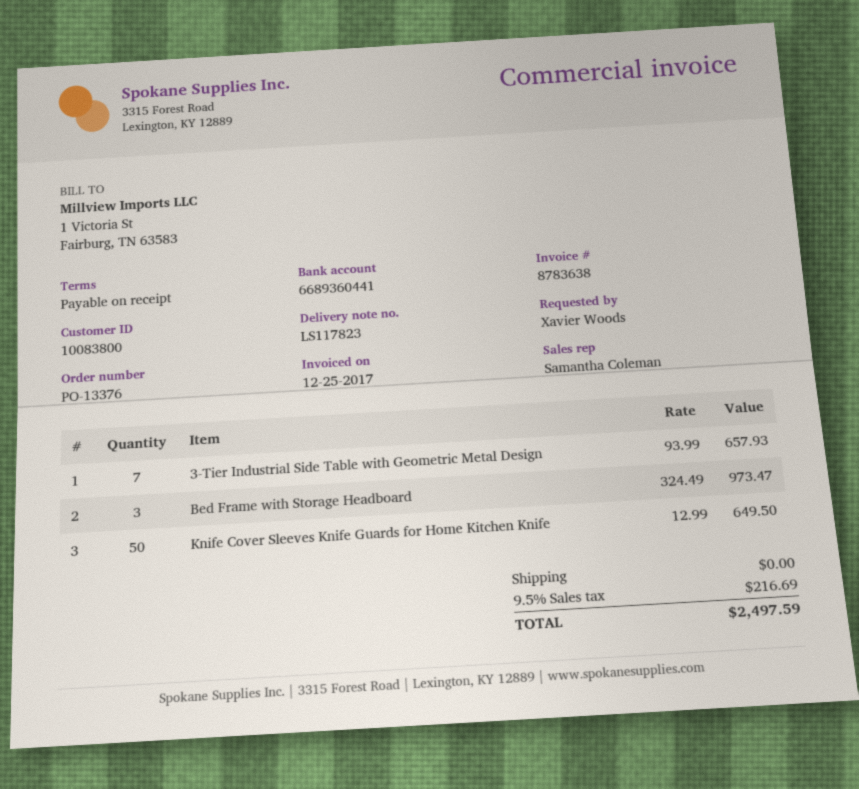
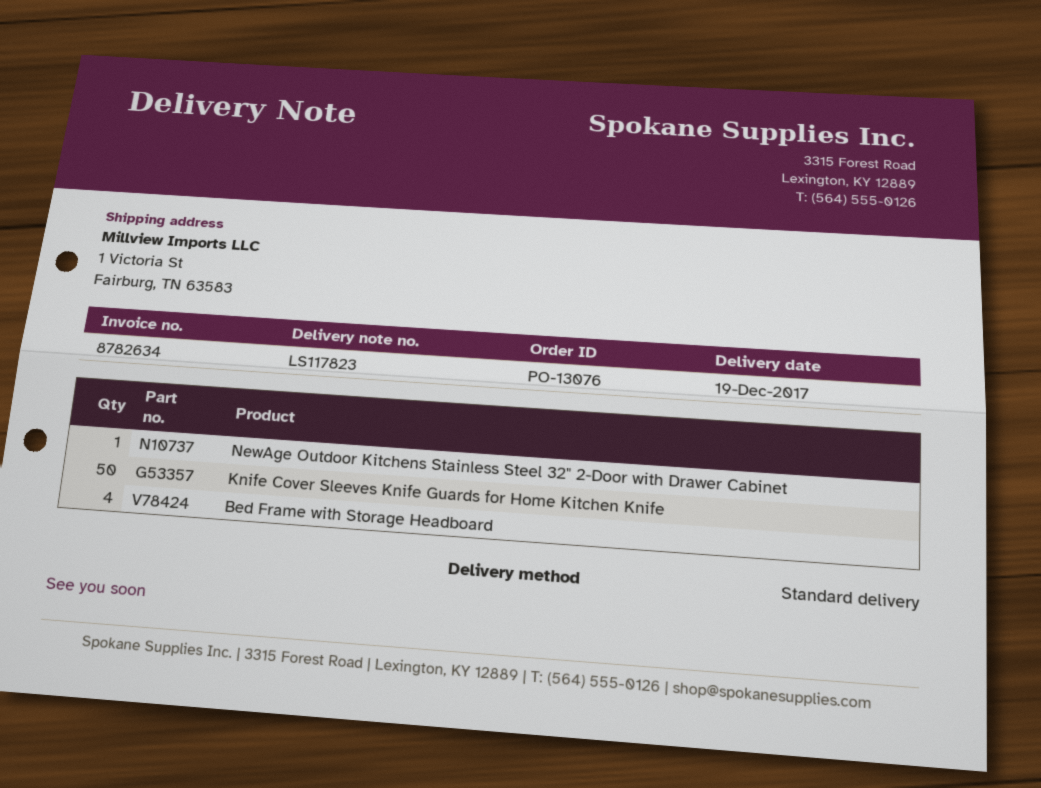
order number: PO-13376 -> PO-13076
invoice number: 8783638 -> 8782634
3-Tier Industrial Side Table with Geometric Metal Design: 7 -> none
Bed Frame with Storage Headboard: 3 -> 4
NewAge Outdoor Kitchens Stainless Steel 32" 2-Door with Drawer Cabinet: none -> 1

